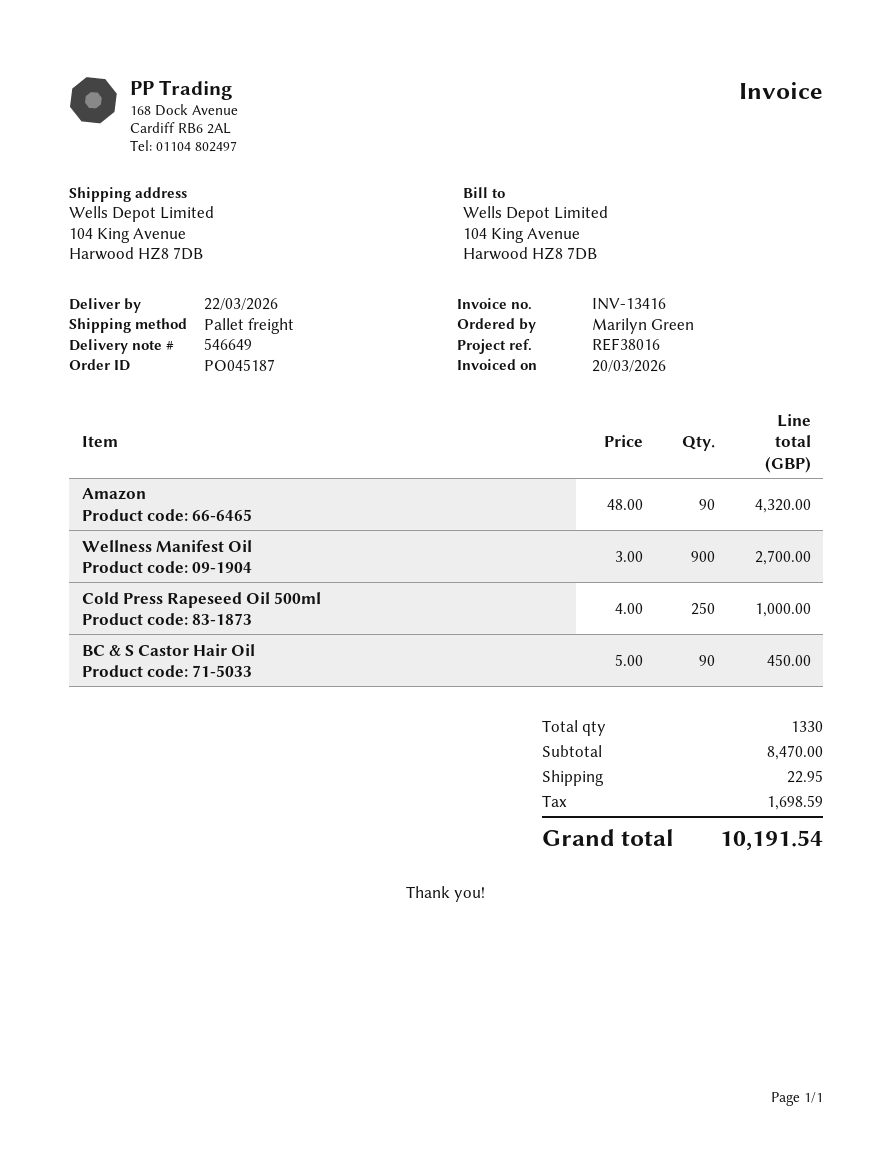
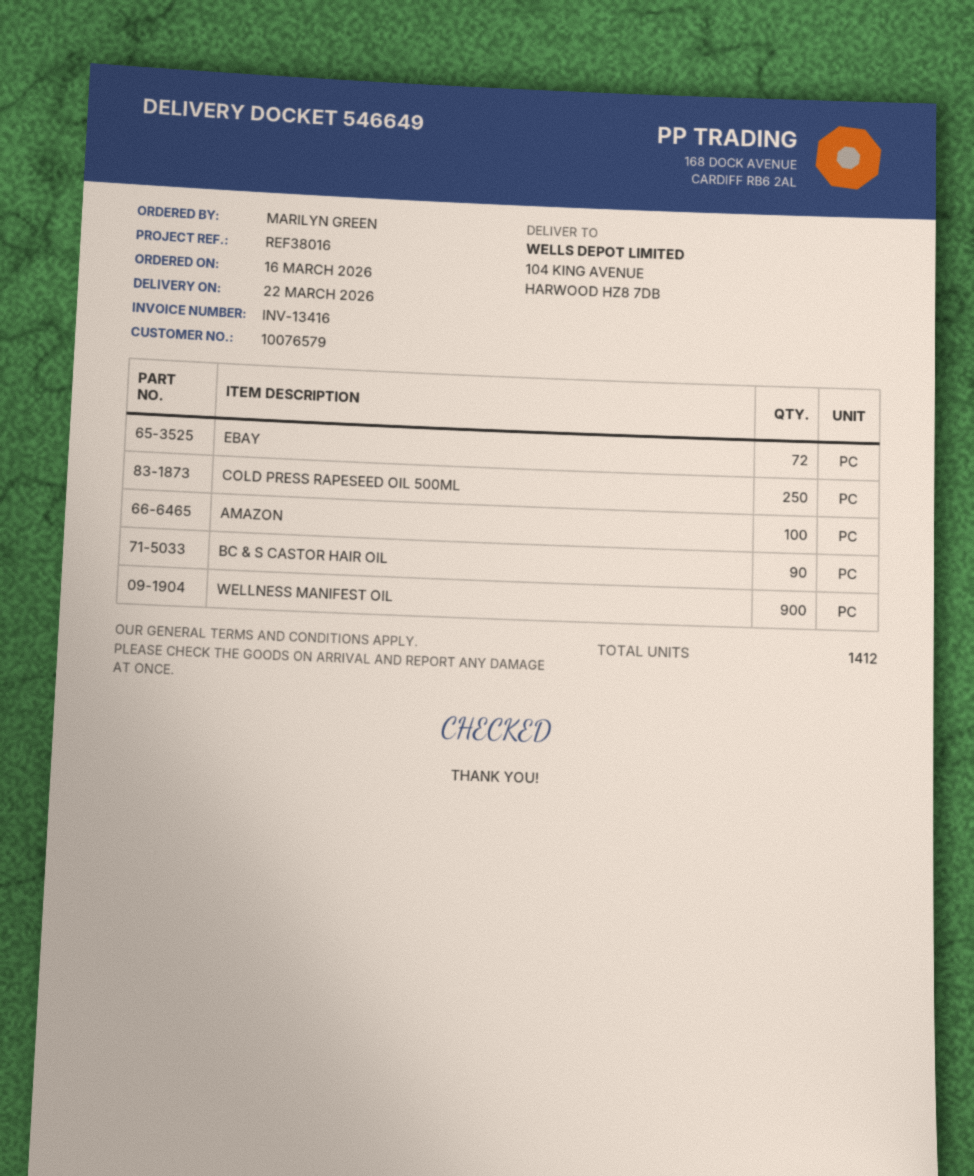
Amazon: 90 -> 100
EBAY: none -> 72
total quantity: 1330 -> 1412

